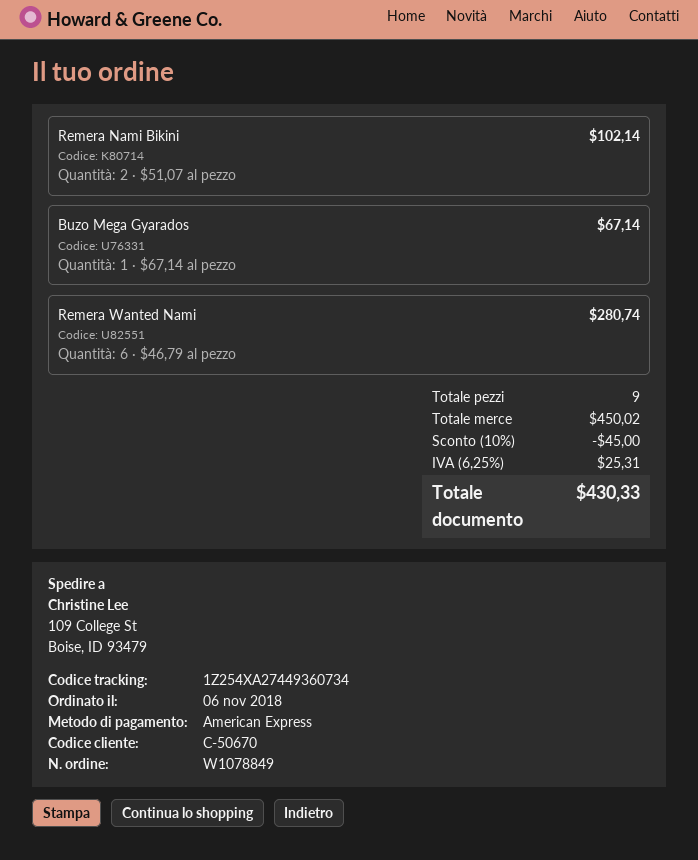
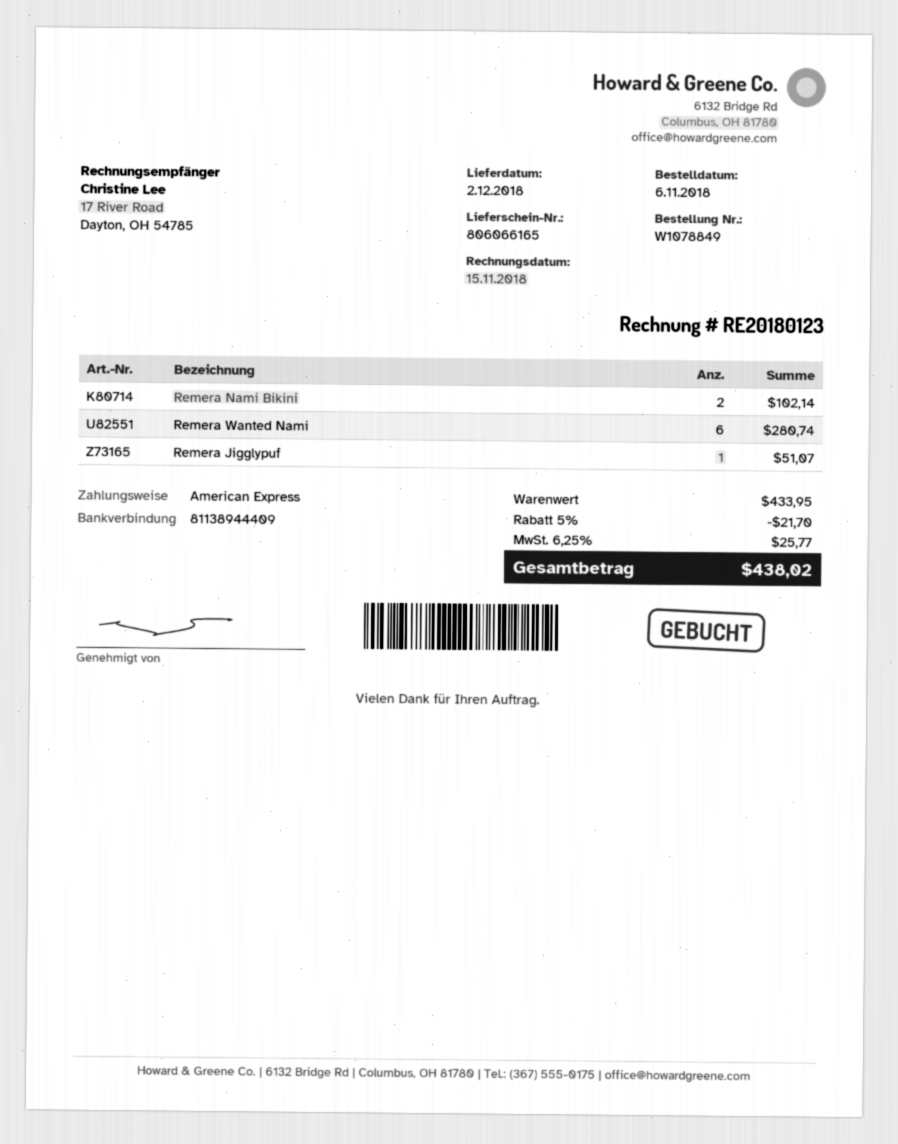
Buzo Mega Gyarados: 1 for 67.14 -> none
Remera Jigglypuf: none -> 1 for 51.07
subtotal: 450.02 -> 433.95
discount: 10% = 45.00 -> 5% = 21.70
tax: 6.25% = 25.31 -> 6.25% = 25.77
total: 430.33 -> 438.02

